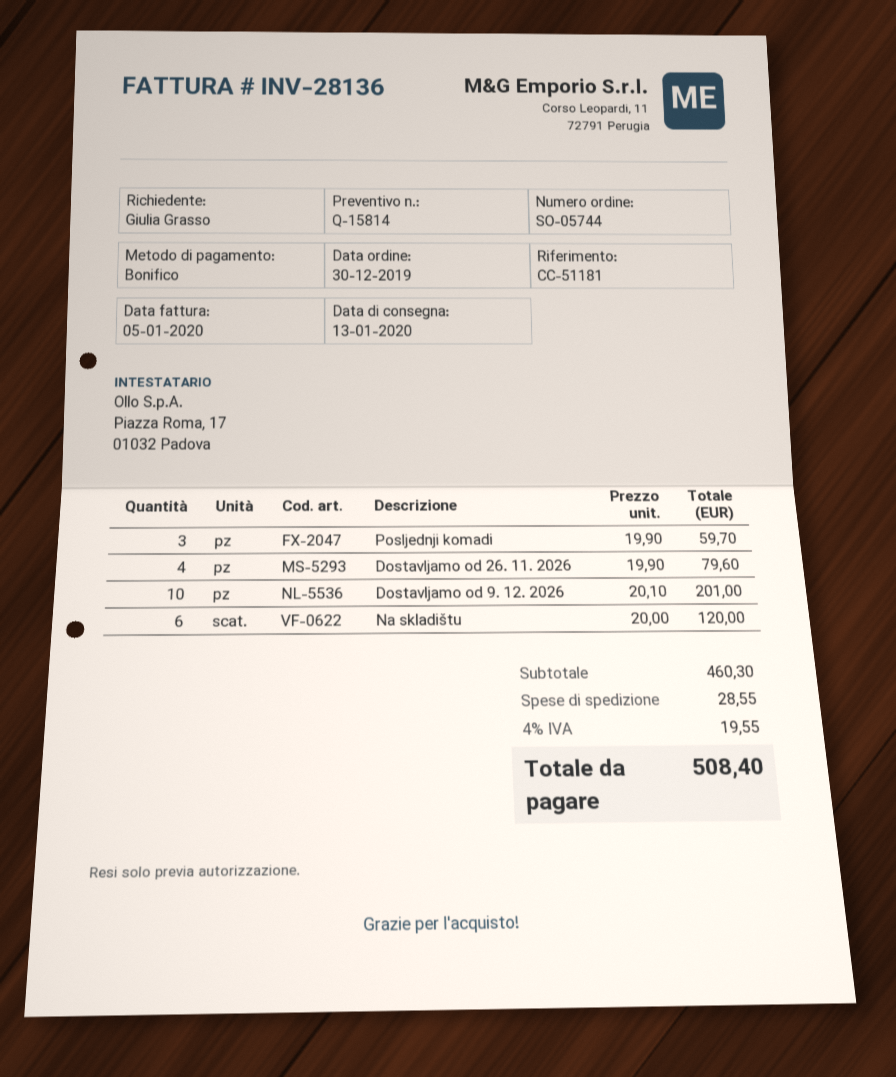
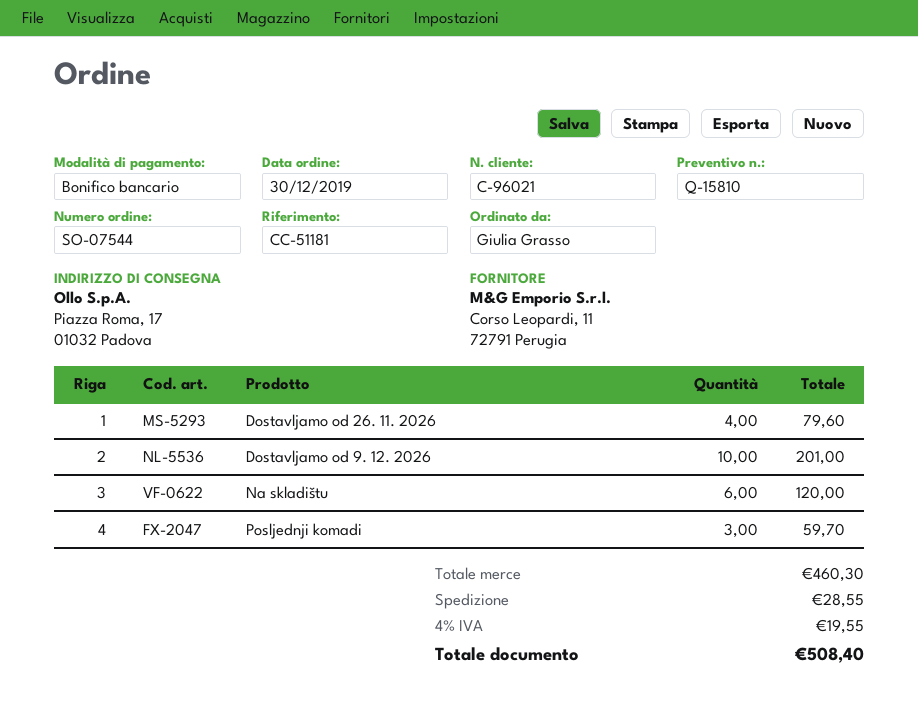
quote number: Q-15814 -> Q-15810
order number: SO-05744 -> SO-07544

